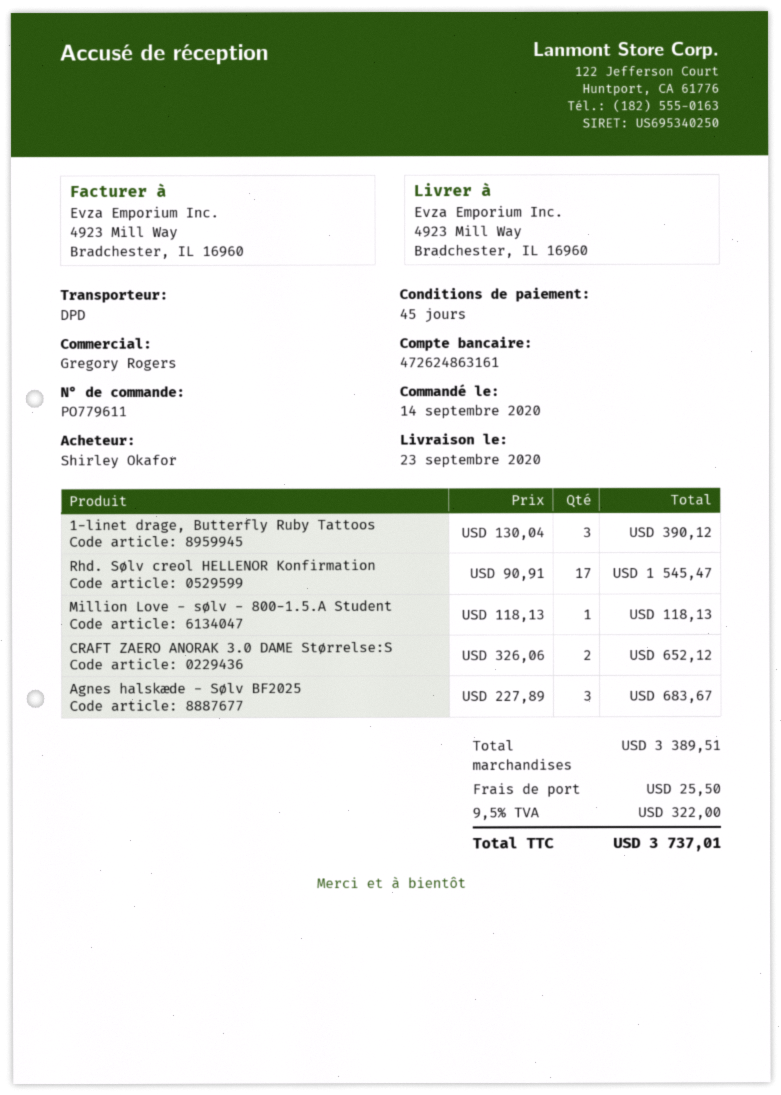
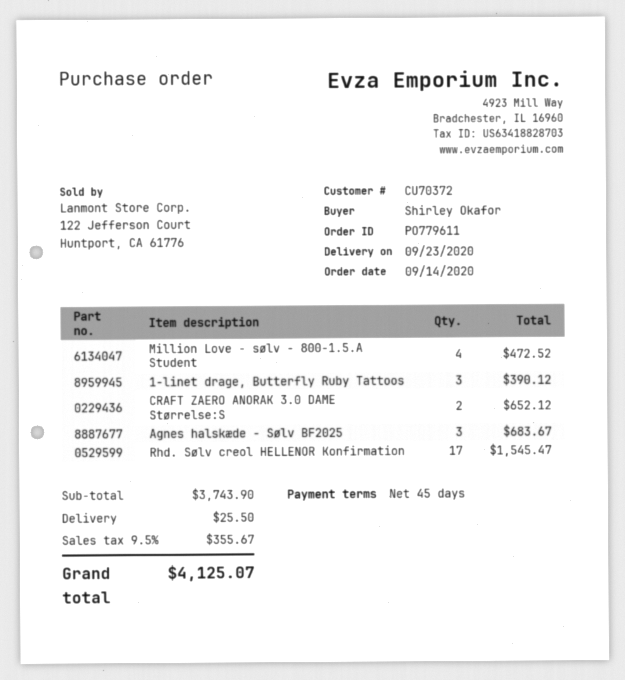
Million Love - sølv - 800-1.5.A Student: 1 for 118.13 -> 4 for 472.52
subtotal: 3389.51 -> 3743.90
tax: 9.5% = 322.00 -> 9.5% = 355.67
total: 3737.01 -> 4125.07

